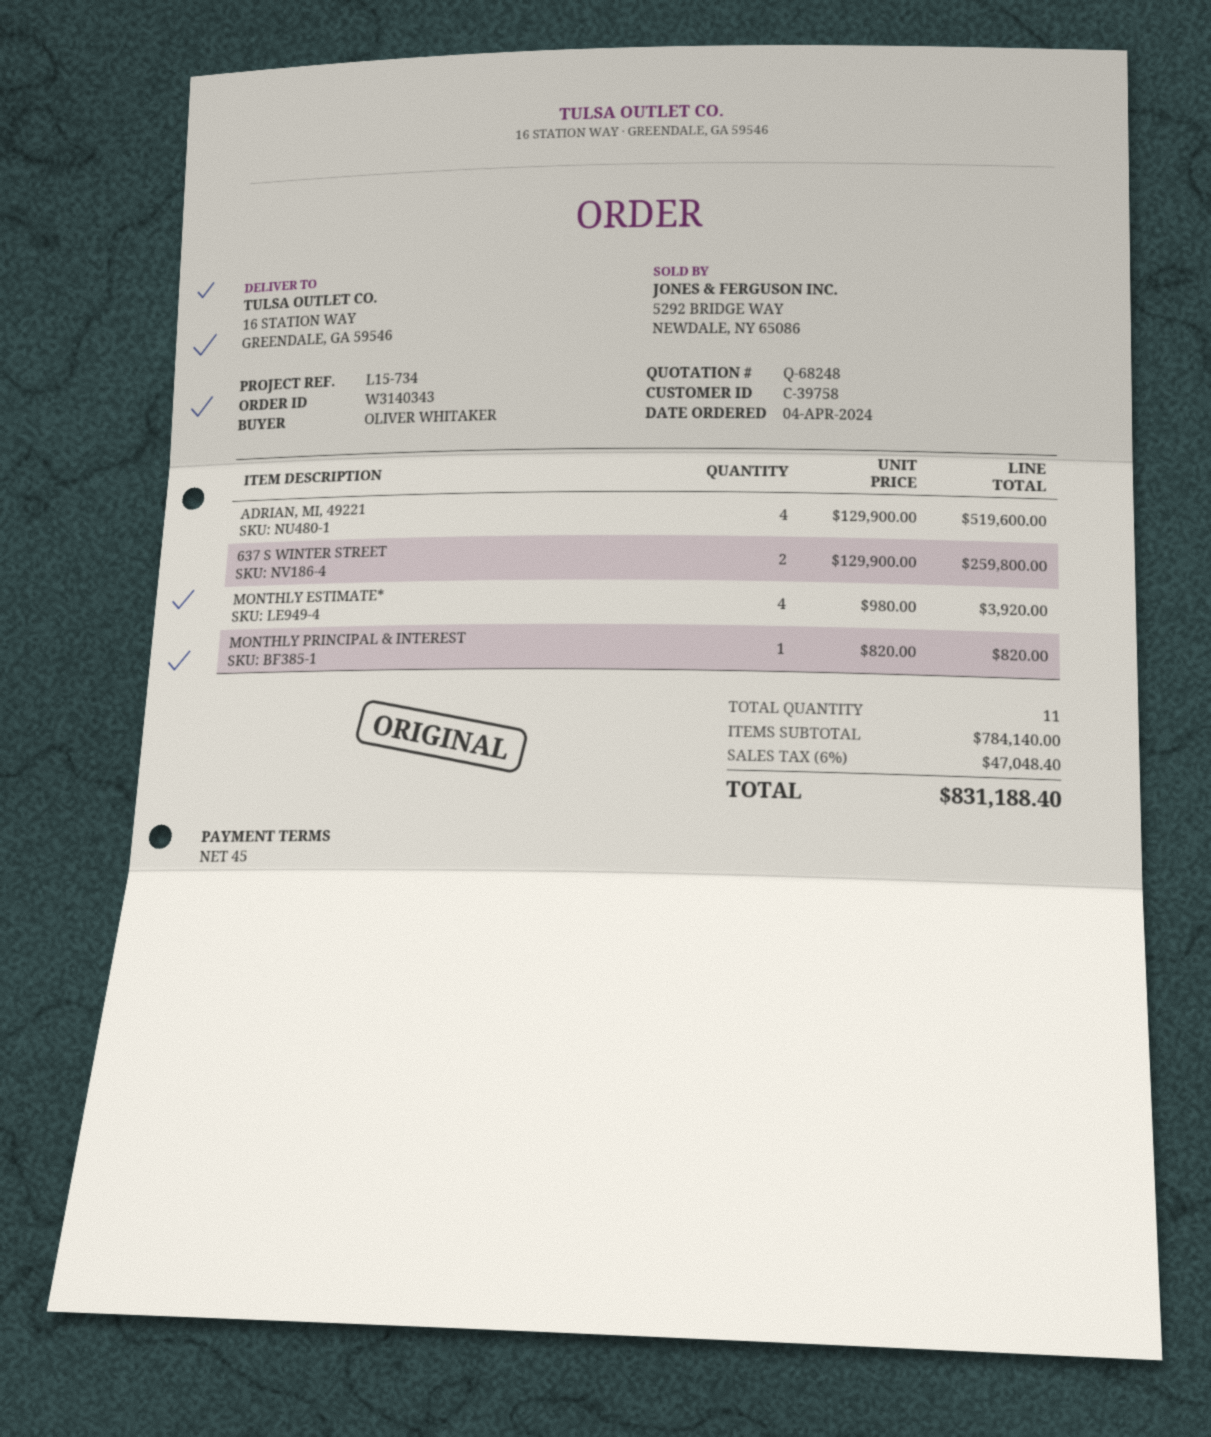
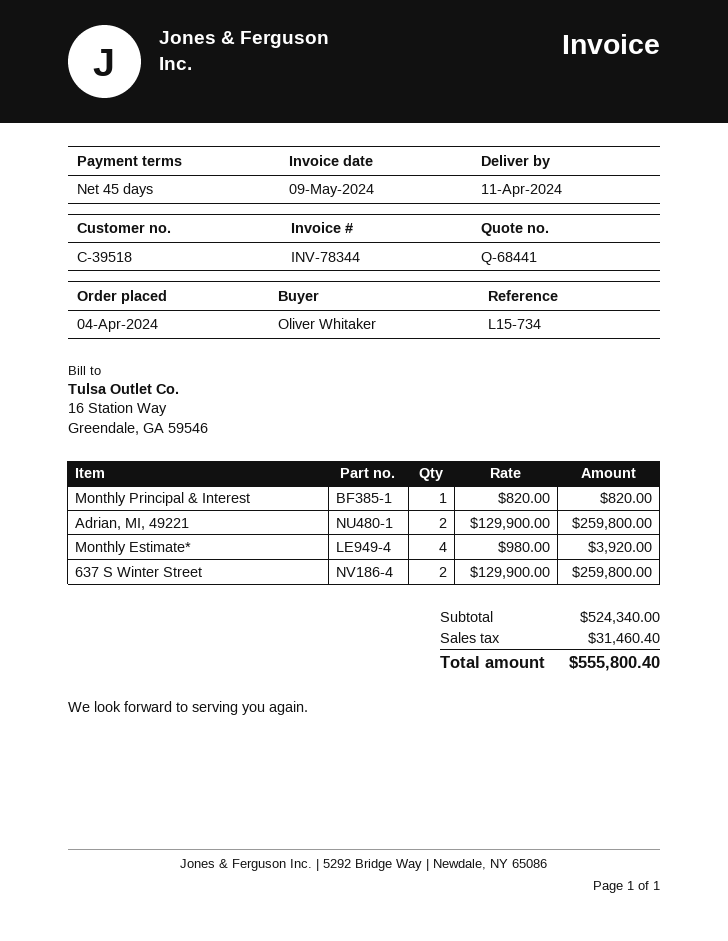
quote number: Q-68248 -> Q-68441
customer number: C-39758 -> C-39518
ADRIAN, MI, 49221: 4 x 129900.00 = 519600.00 -> 2 x 129900.00 = 259800.00
subtotal: 784140.00 -> 524340.00
tax: 47048.40 -> 31460.40
total: 831188.40 -> 555800.40

